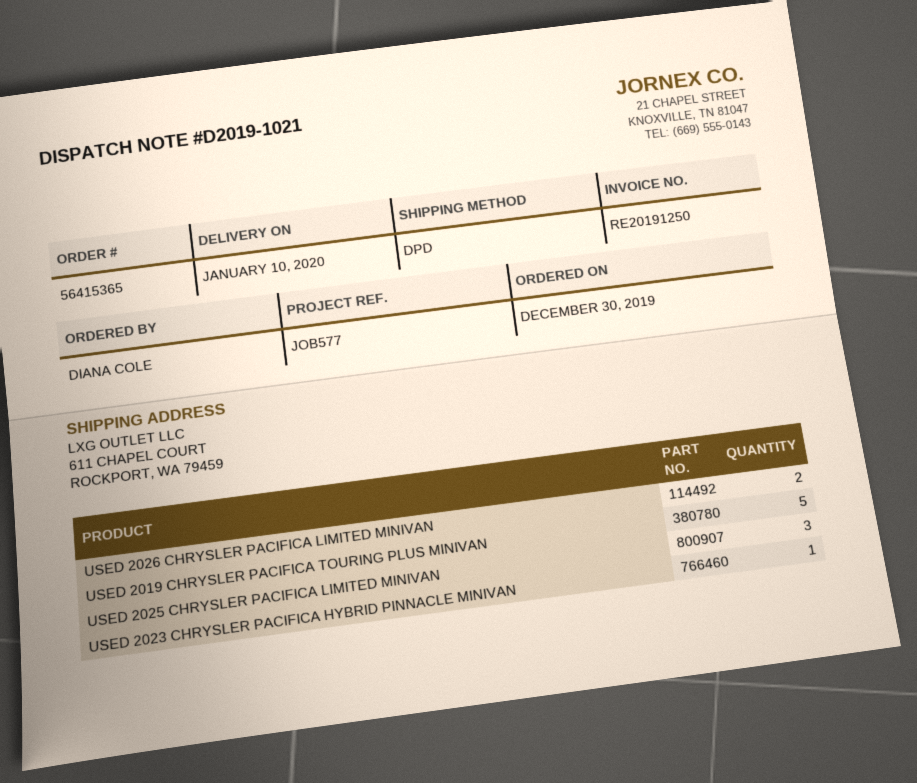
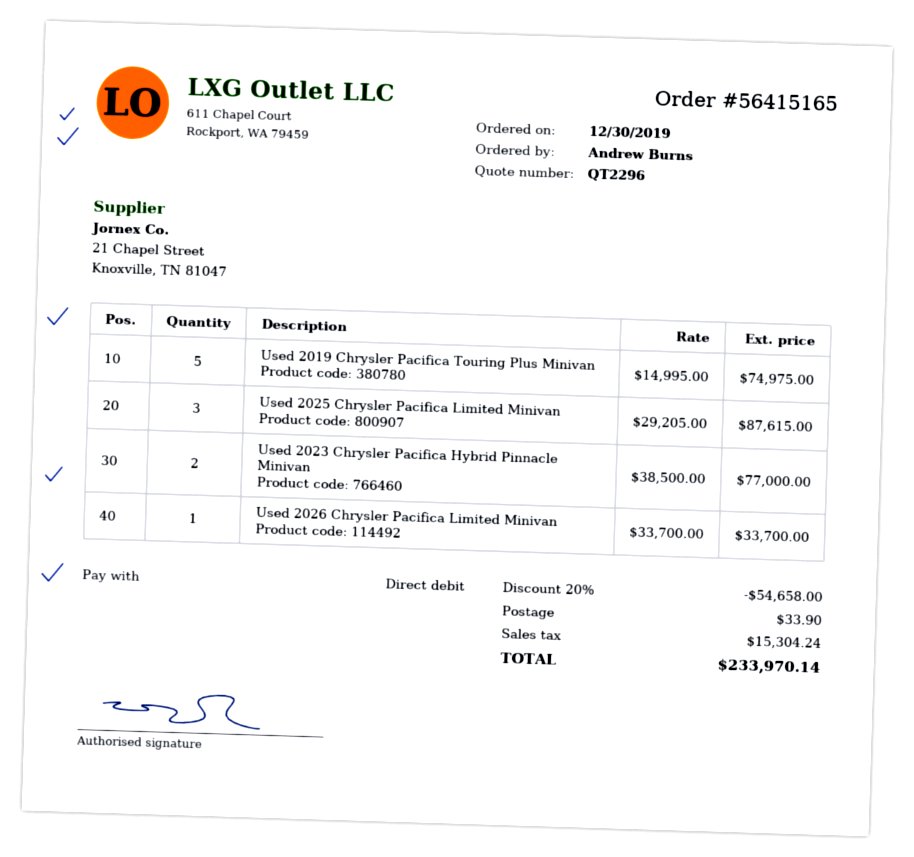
order number: 56415365 -> 56415165
ordered by: DIANA COLE -> Andrew Burns
USED 2026 CHRYSLER PACIFICA LIMITED MINIVAN: 2 -> 1
USED 2023 CHRYSLER PACIFICA HYBRID PINNACLE MINIVAN: 1 -> 2

